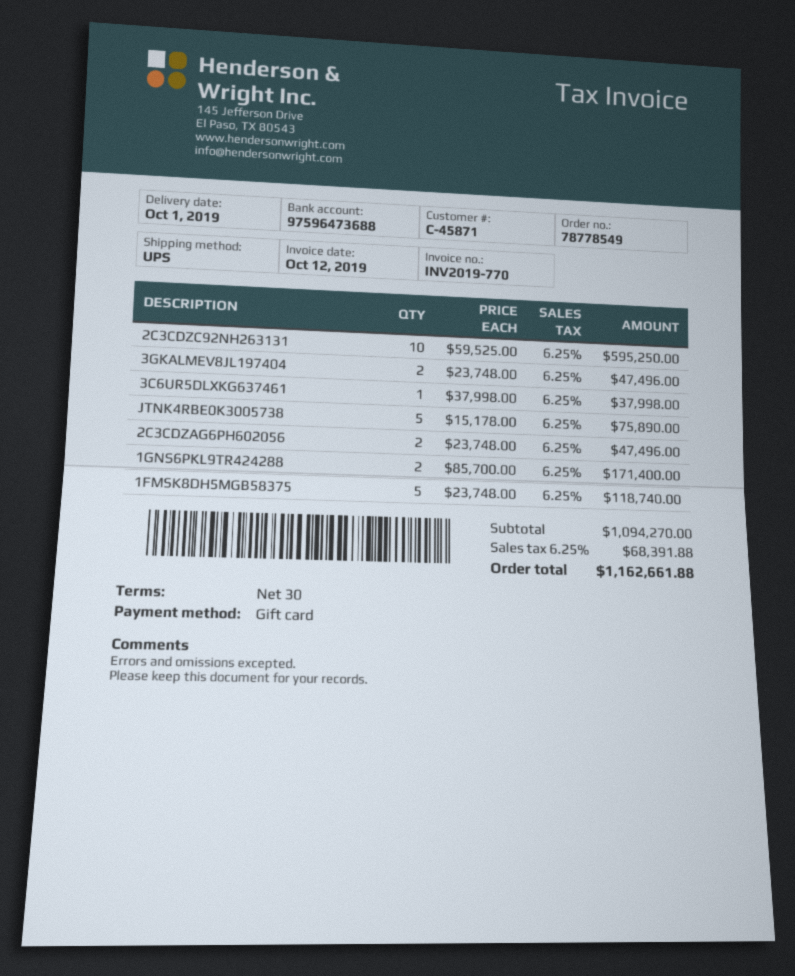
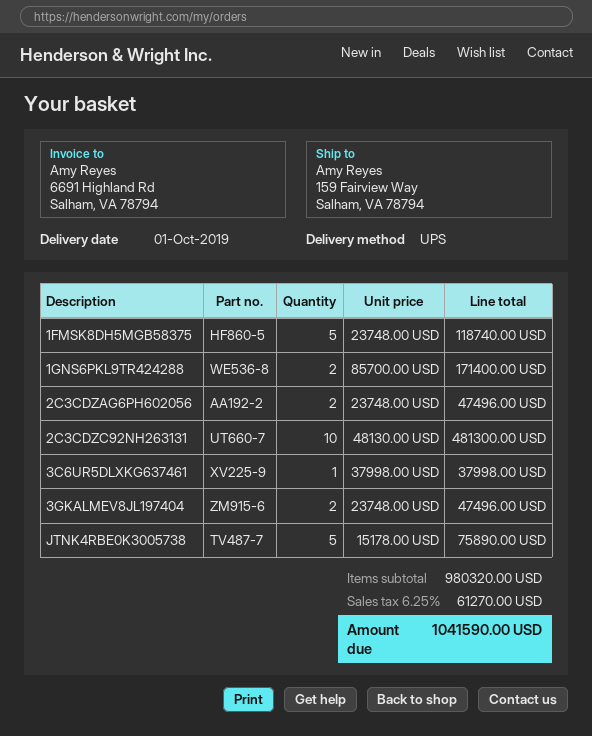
2C3CDZC92NH263131: 10 x 59525.00 = 595250.00 -> 10 x 48130.00 = 481300.00
subtotal: 1094270.00 -> 980320.00
tax: 6.25% = 68391.88 -> 6.25% = 61270.00
total: 1162661.88 -> 1041590.00

